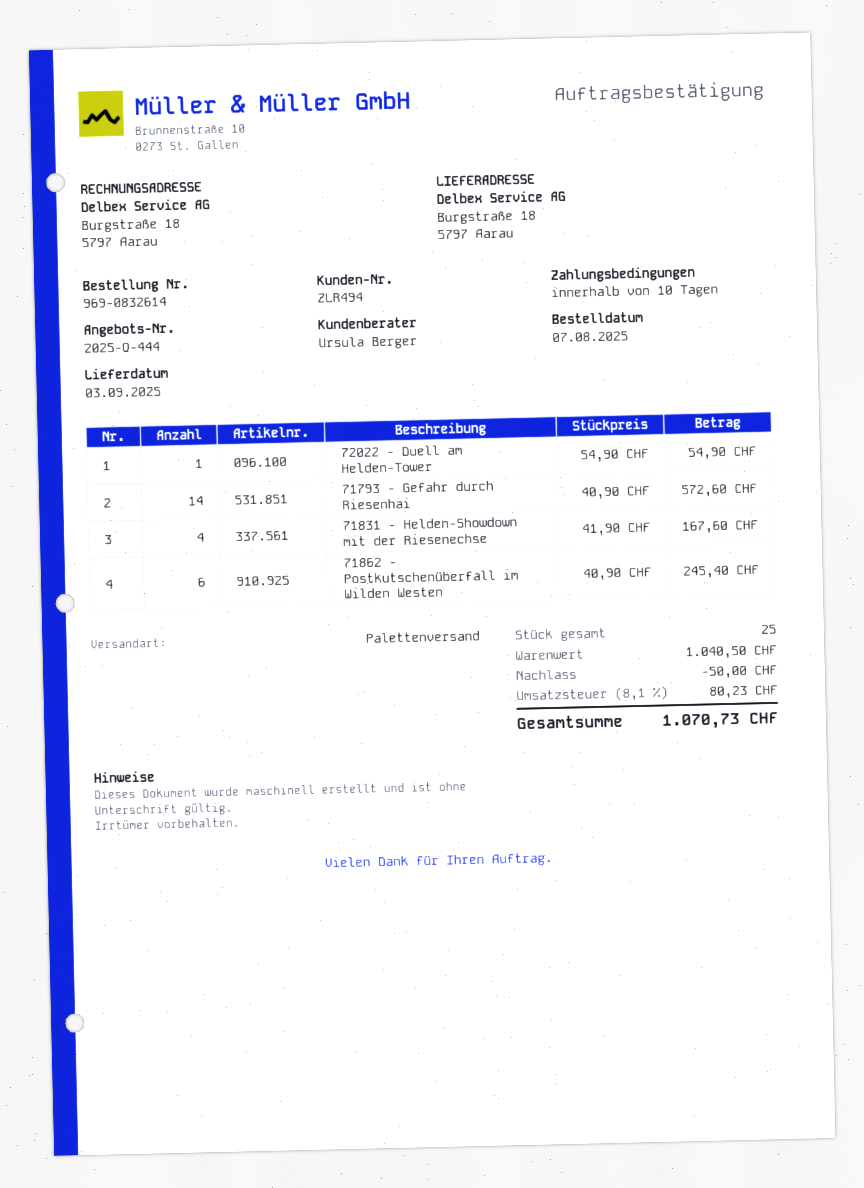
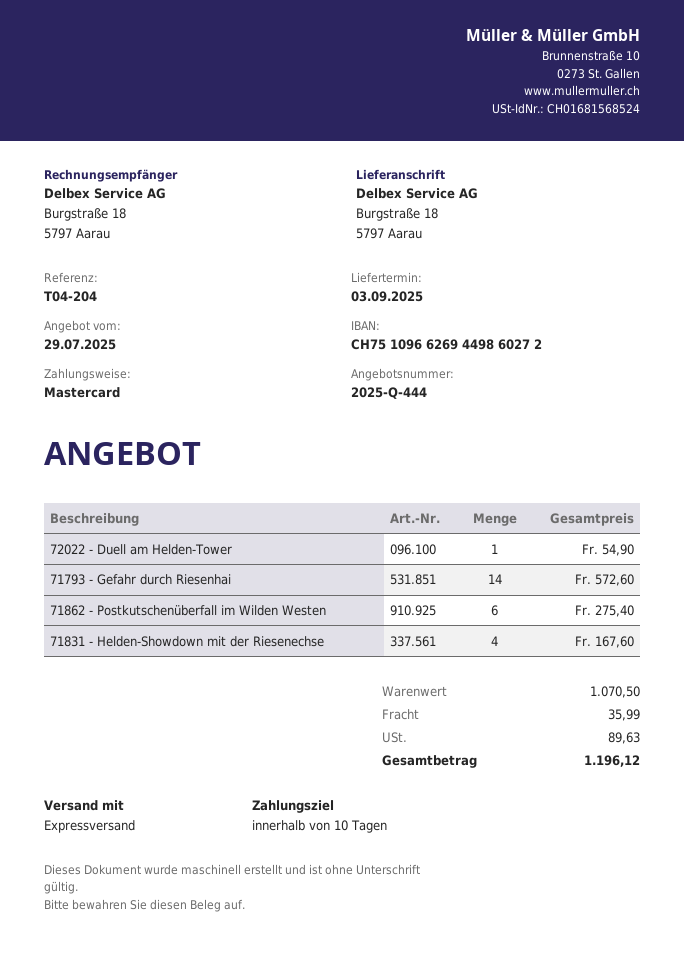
shipping method: pallet freight -> express
71862 - Postkutschenüberfall im Wilden Westen: 6 for 245.40 -> 6 for 275.40
subtotal: 1040.50 -> 1070.50
discount: 50.00 -> none
shipping: none -> 35.99
tax: 80.23 -> 89.63
total: 1070.73 -> 1196.12

